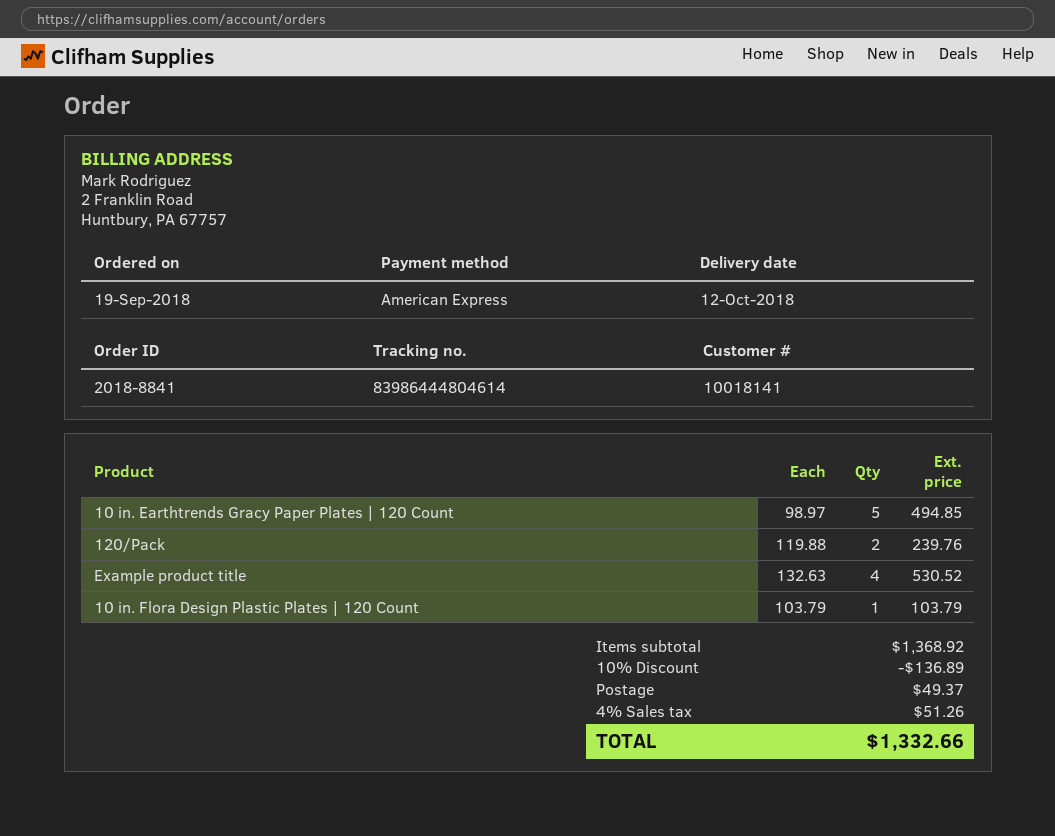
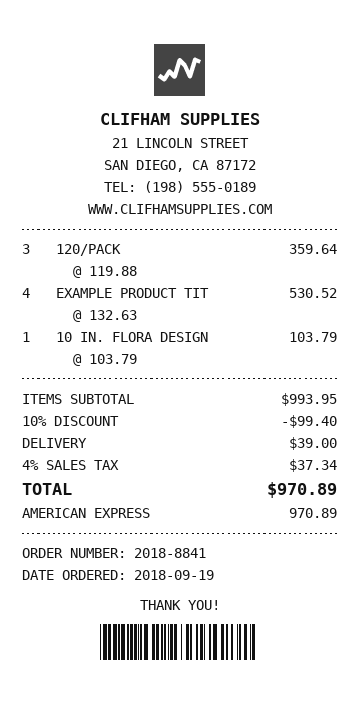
10 in. Earthtrends Gracy Paper Plates | 120 Count: 5 x 98.97 = 494.85 -> none
120/Pack: 2 x 119.88 = 239.76 -> 3 x 119.88 = 359.64
subtotal: 1368.92 -> 993.95
discount: 10% = 136.89 -> 10% = 99.40
shipping: 49.37 -> 39.00
tax: 4% = 51.26 -> 4% = 37.34
total: 1332.66 -> 970.89

